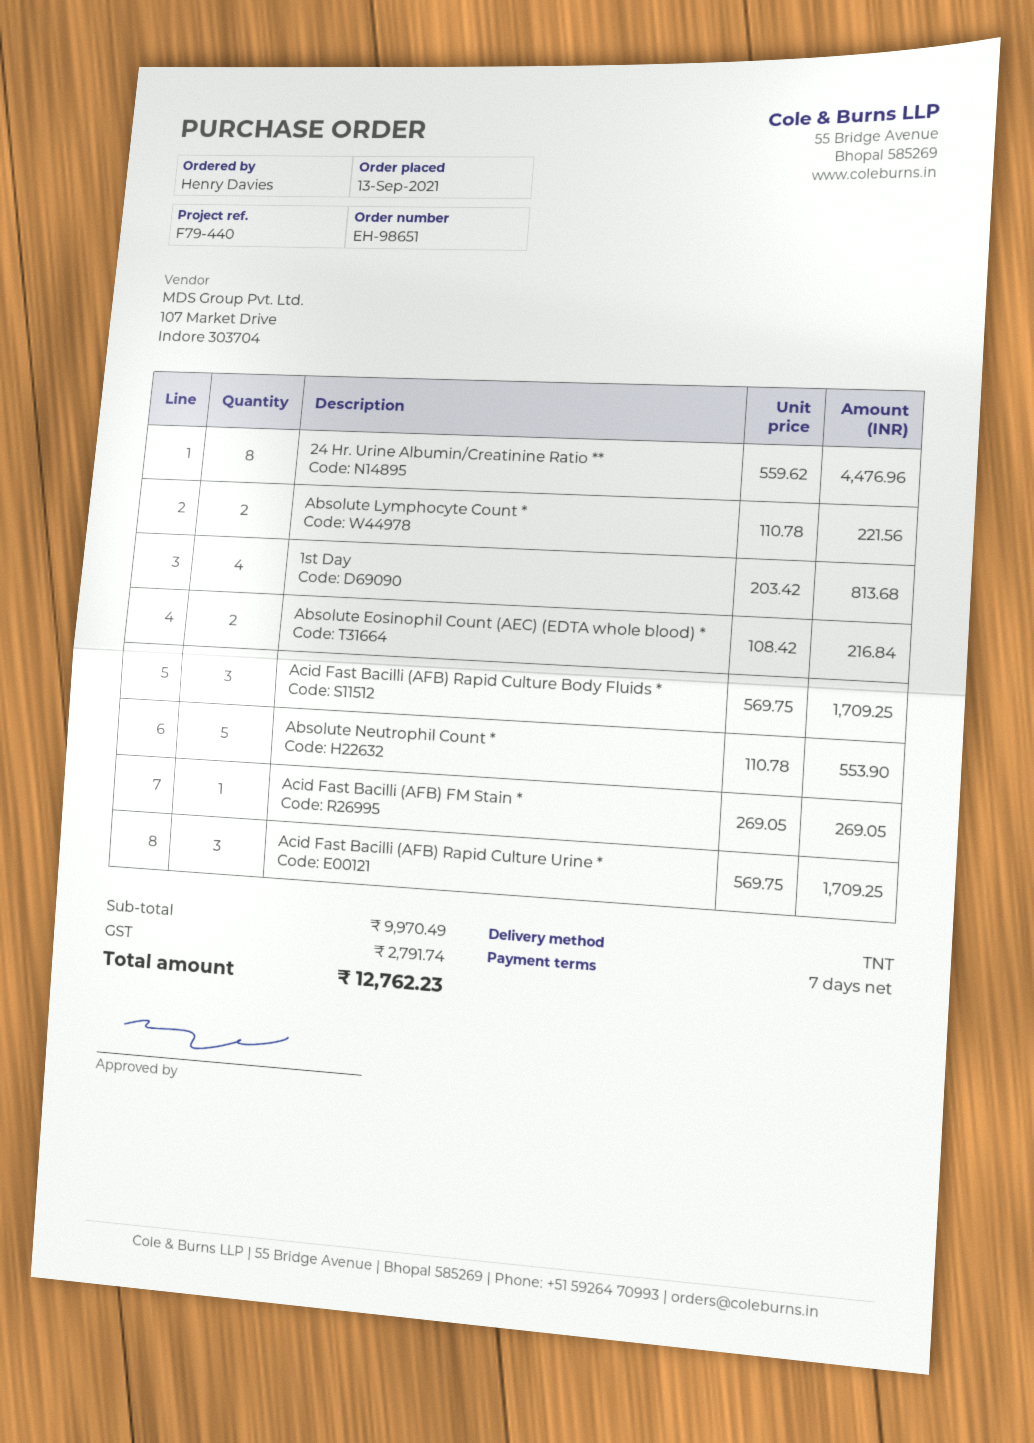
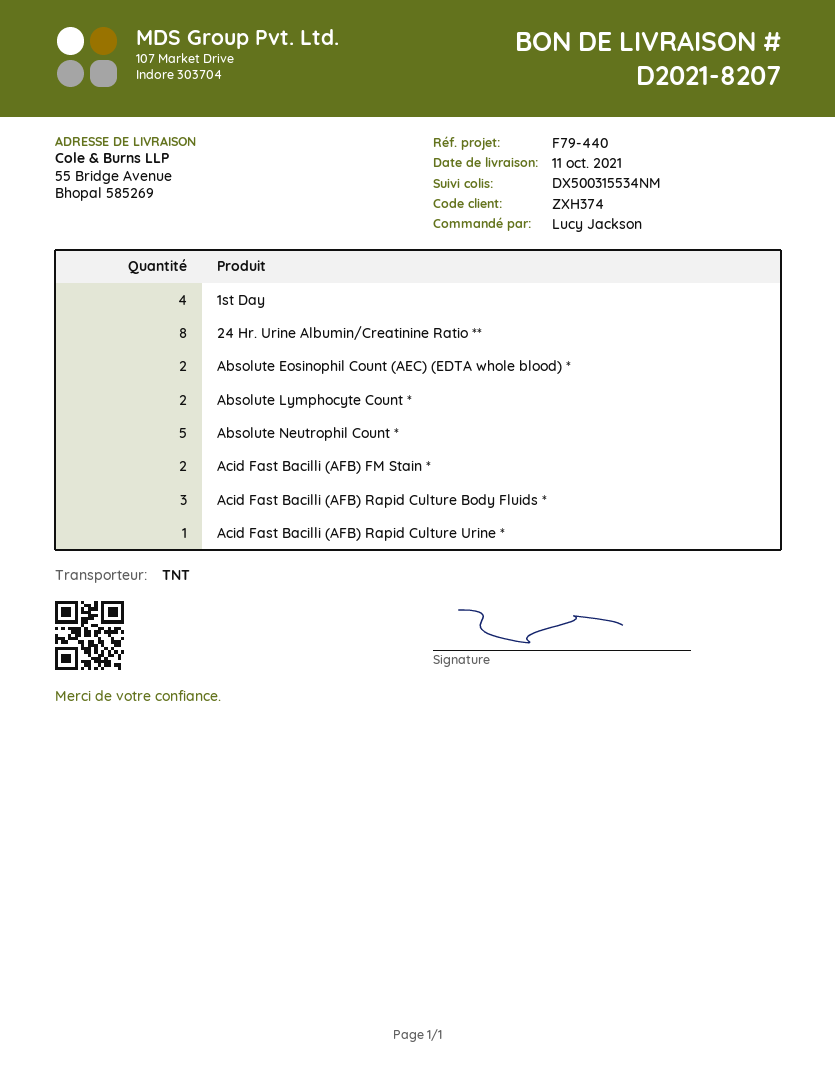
ordered by: Henry Davies -> Lucy Jackson
Acid Fast Bacilli (AFB) FM Stain *: 1 -> 2
Acid Fast Bacilli (AFB) Rapid Culture Urine *: 3 -> 1

